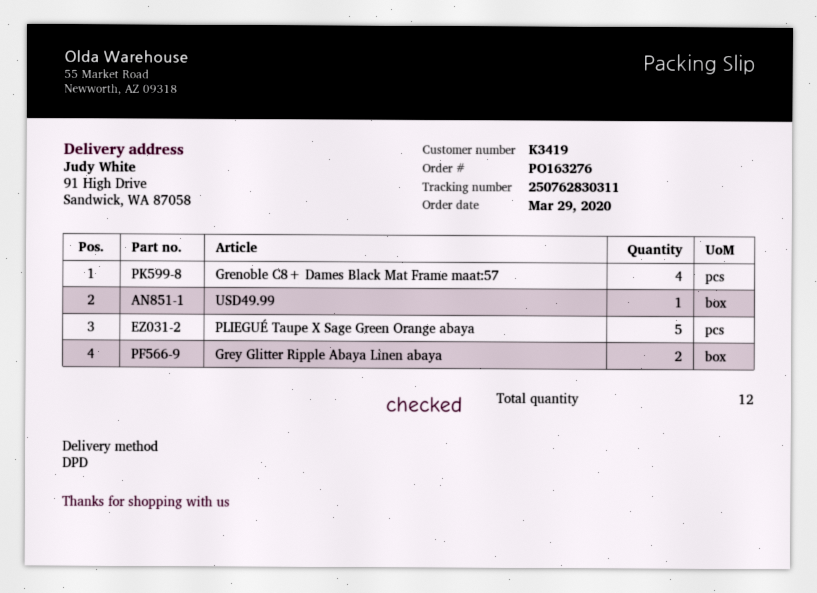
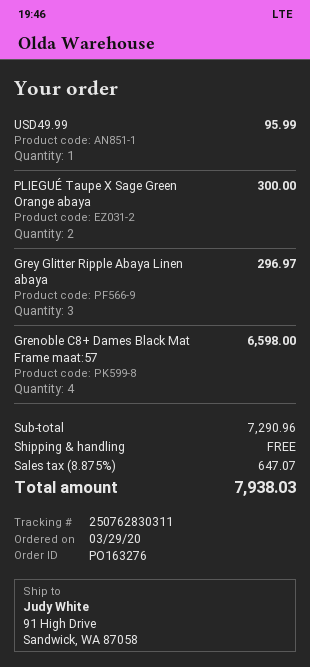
PLIEGUÉ Taupe X Sage Green Orange abaya: 5 -> 2
Grey Glitter Ripple Abaya Linen abaya: 2 -> 3

